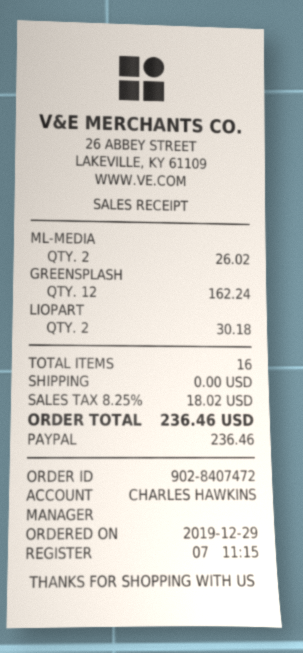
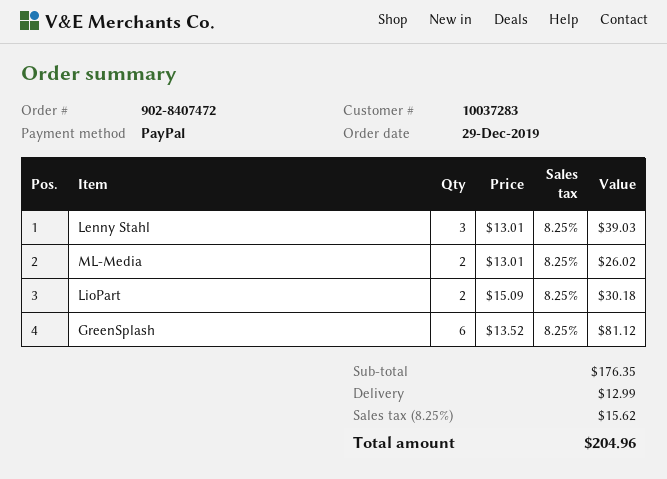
GREENSPLASH: 12 for 162.24 -> 6 for 81.12
Lenny Stahl: none -> 3 for 39.03
shipping: 0.00 -> 12.99
tax: 8.25% = 18.02 -> 8.25% = 15.62
total: 236.46 -> 204.96

